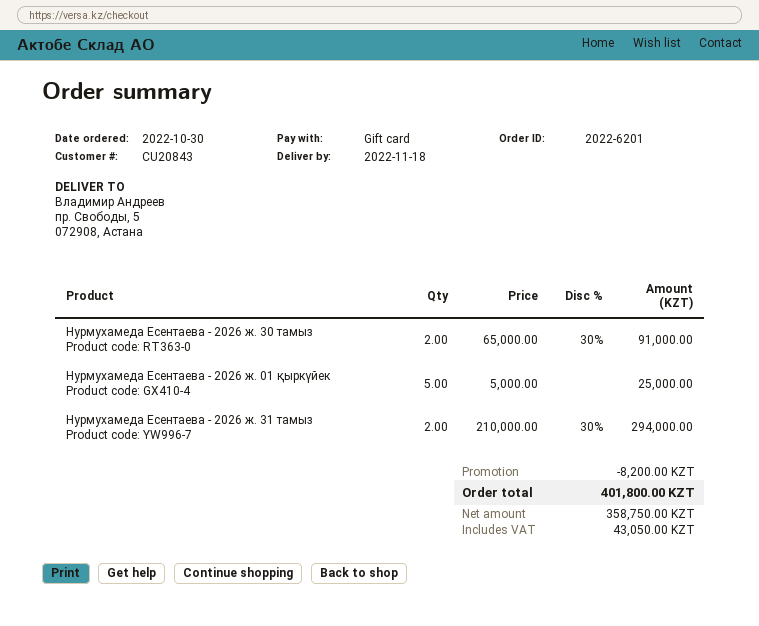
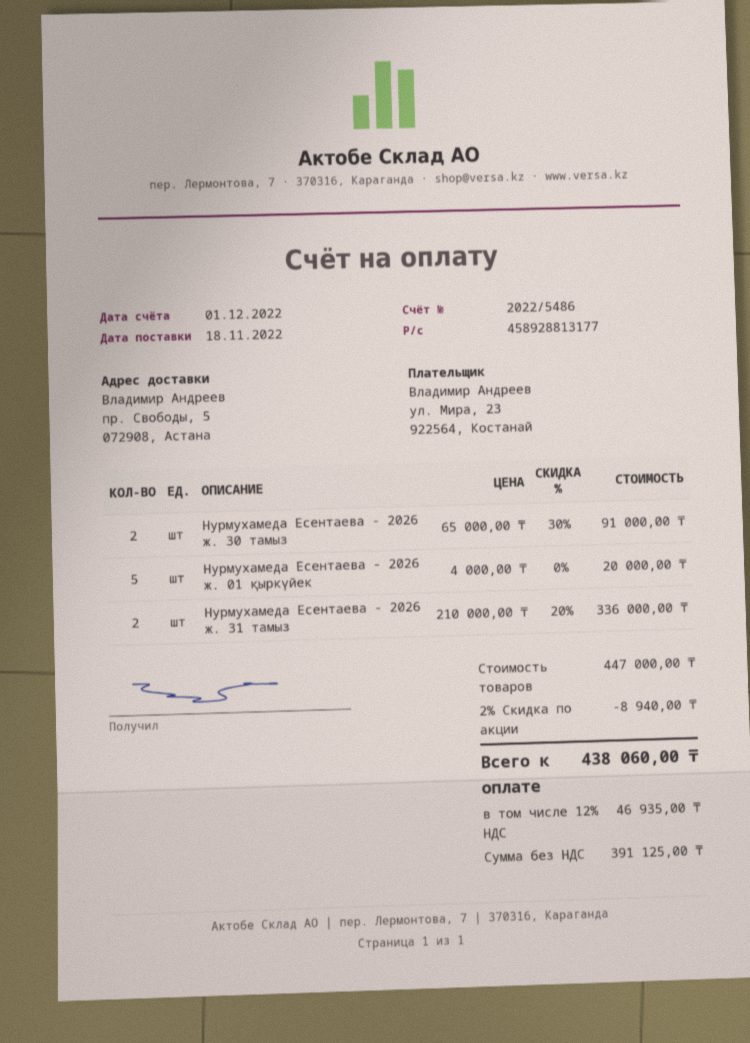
Нурмухамеда Есентаева - 2026 ж. 01 қыркүйек: 5 x 5000.00 = 25000.00 -> 5 x 4000.00 = 20000.00
Нурмухамеда Есентаева - 2026 ж. 31 тамыз: 2 x 210000.00 - 30% = 294000.00 -> 2 x 210000.00 - 20% = 336000.00
discount: 8200.00 -> 8940.00
net: 358750.00 -> 391125.00
tax: 43050.00 -> 46935.00
total: 401800.00 -> 438060.00

